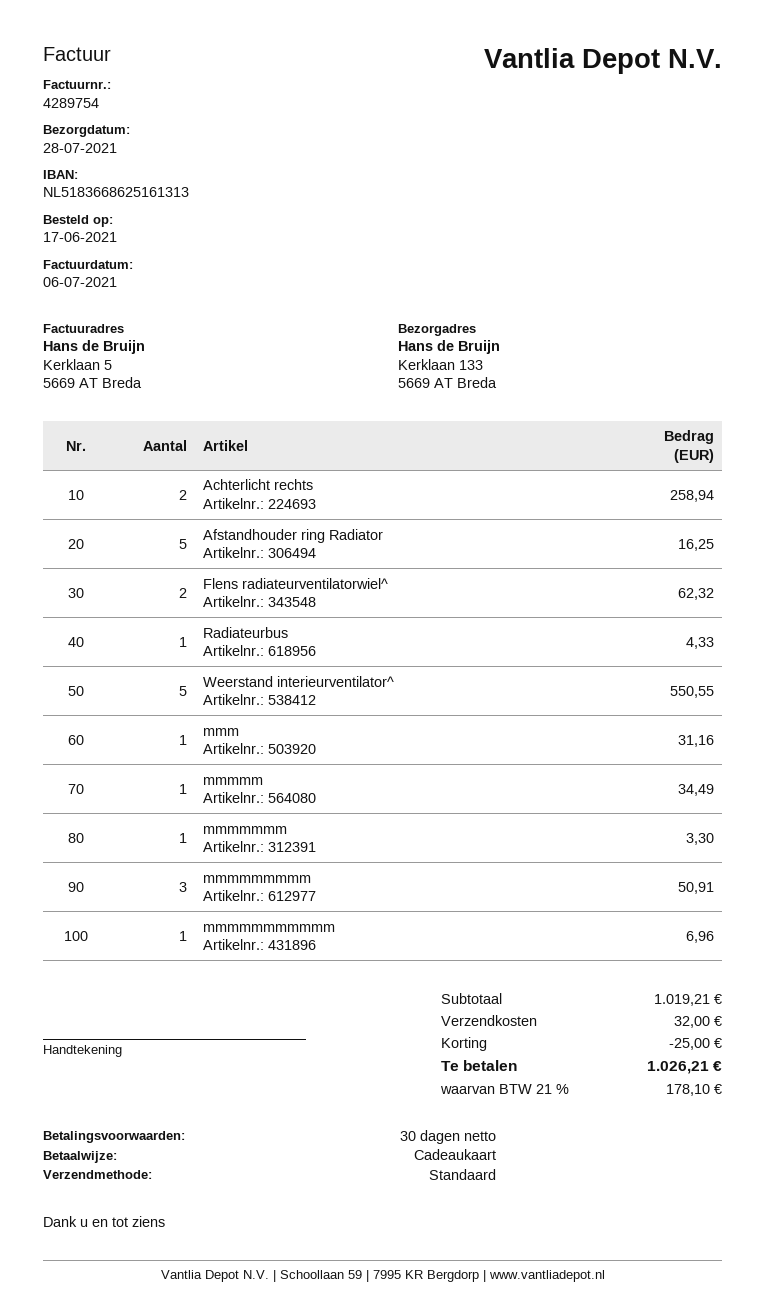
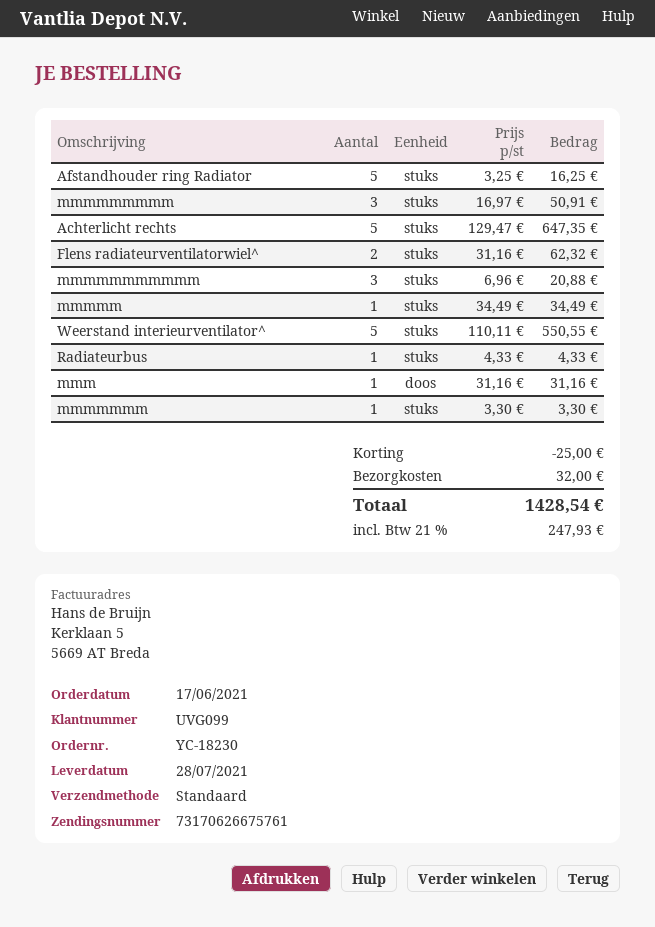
Achterlicht rechts: 2 for 258.94 -> 5 for 647.35
mmmmmmmmmmm: 1 for 6.96 -> 3 for 20.88
tax: 21% = 178.10 -> 21% = 247.93
total: 1026.21 -> 1428.54

